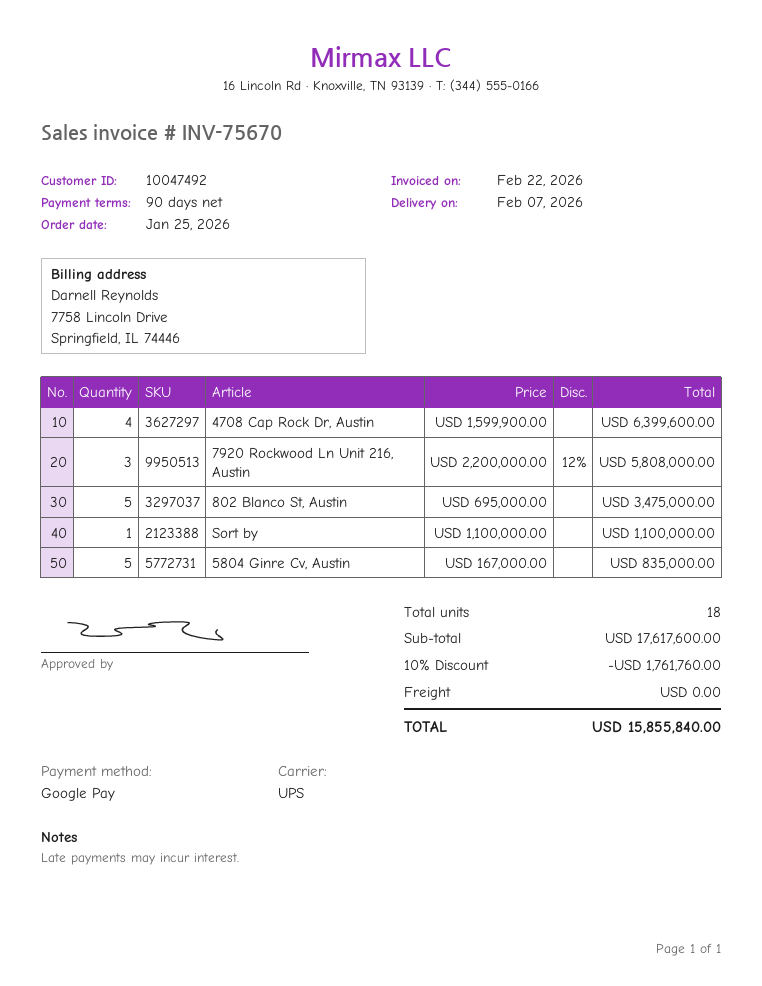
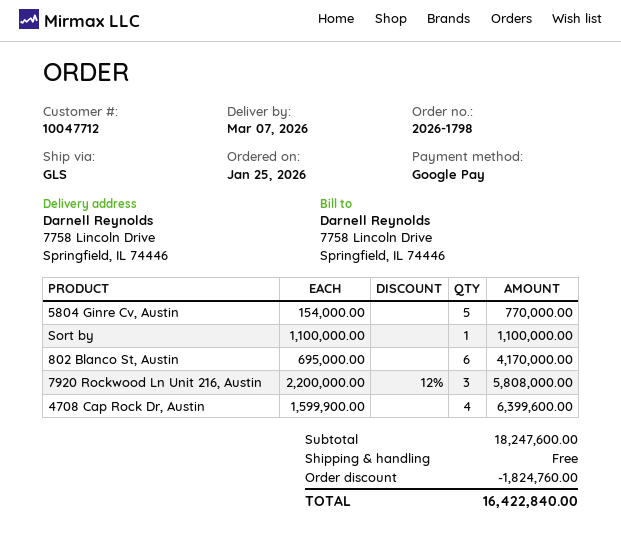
delivery date: 2026-02-07 -> 2026-03-07
customer number: 10047492 -> 10047712
shipping method: UPS -> GLS
802 Blanco St, Austin: 5 x 695000.00 = 3475000.00 -> 6 x 695000.00 = 4170000.00
5804 Ginre Cv, Austin: 5 x 167000.00 = 835000.00 -> 5 x 154000.00 = 770000.00
subtotal: 17617600.00 -> 18247600.00
discount: 1761760.00 -> 1824760.00
total: 15855840.00 -> 16422840.00

